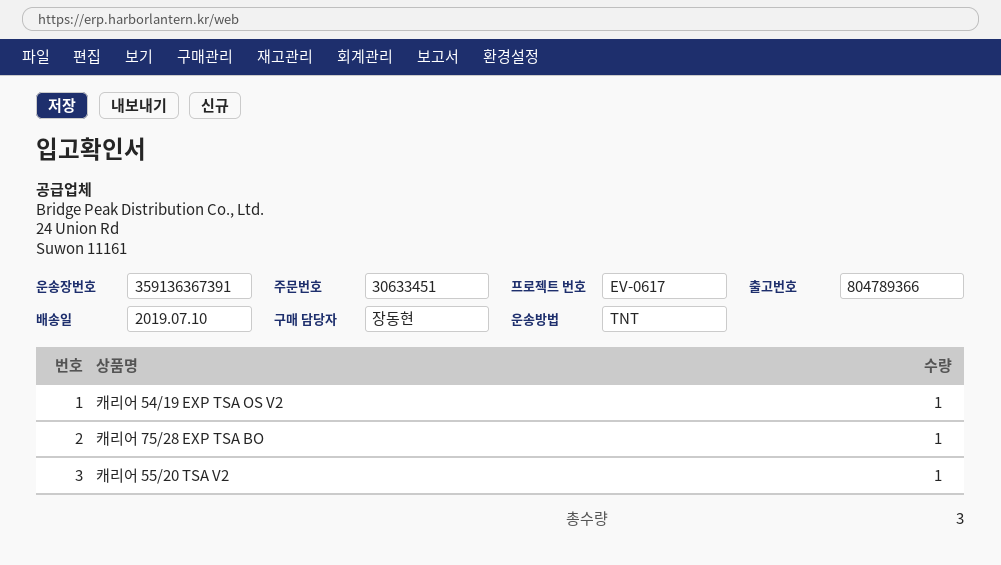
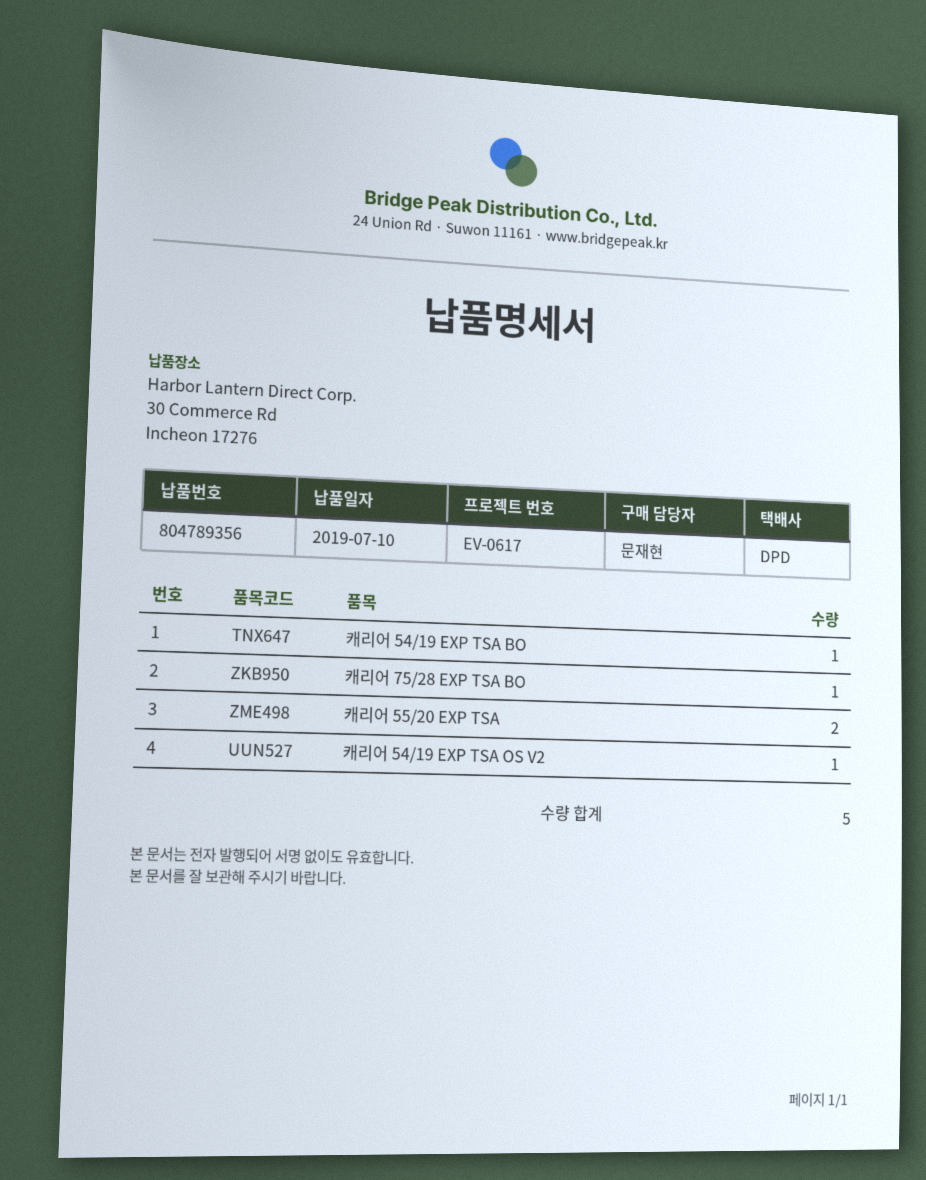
delivery note number: 804789366 -> 804789356
ordered by: 장동현 -> 문재현
shipping method: TNT -> DPD
캐리어 55/20 TSA V2: 1 -> none
캐리어 54/19 EXP TSA BO: none -> 1
캐리어 55/20 EXP TSA: none -> 2
total quantity: 3 -> 5

